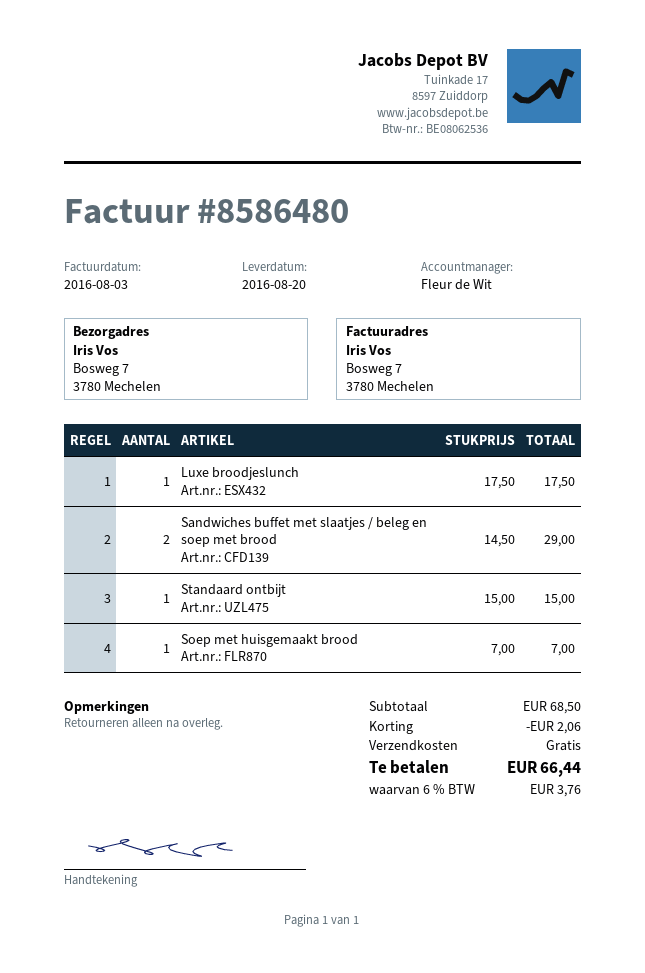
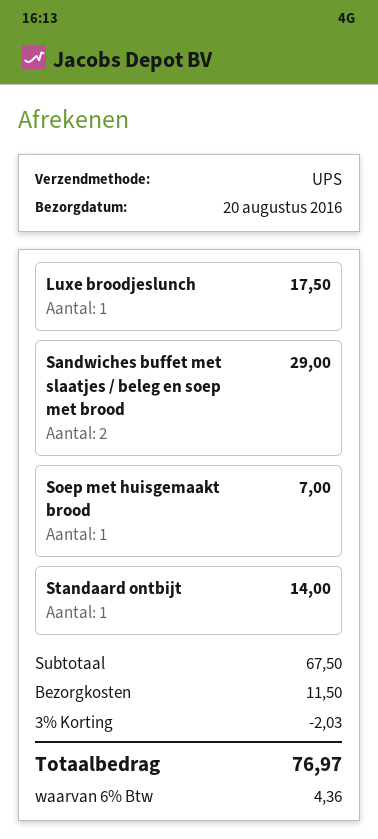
Standaard ontbijt: 1 for 15.00 -> 1 for 14.00
subtotal: 68.50 -> 67.50
discount: 2.06 -> 2.03
shipping: 0.00 -> 11.50
tax: 6% = 3.76 -> 6% = 4.36
total: 66.44 -> 76.97

